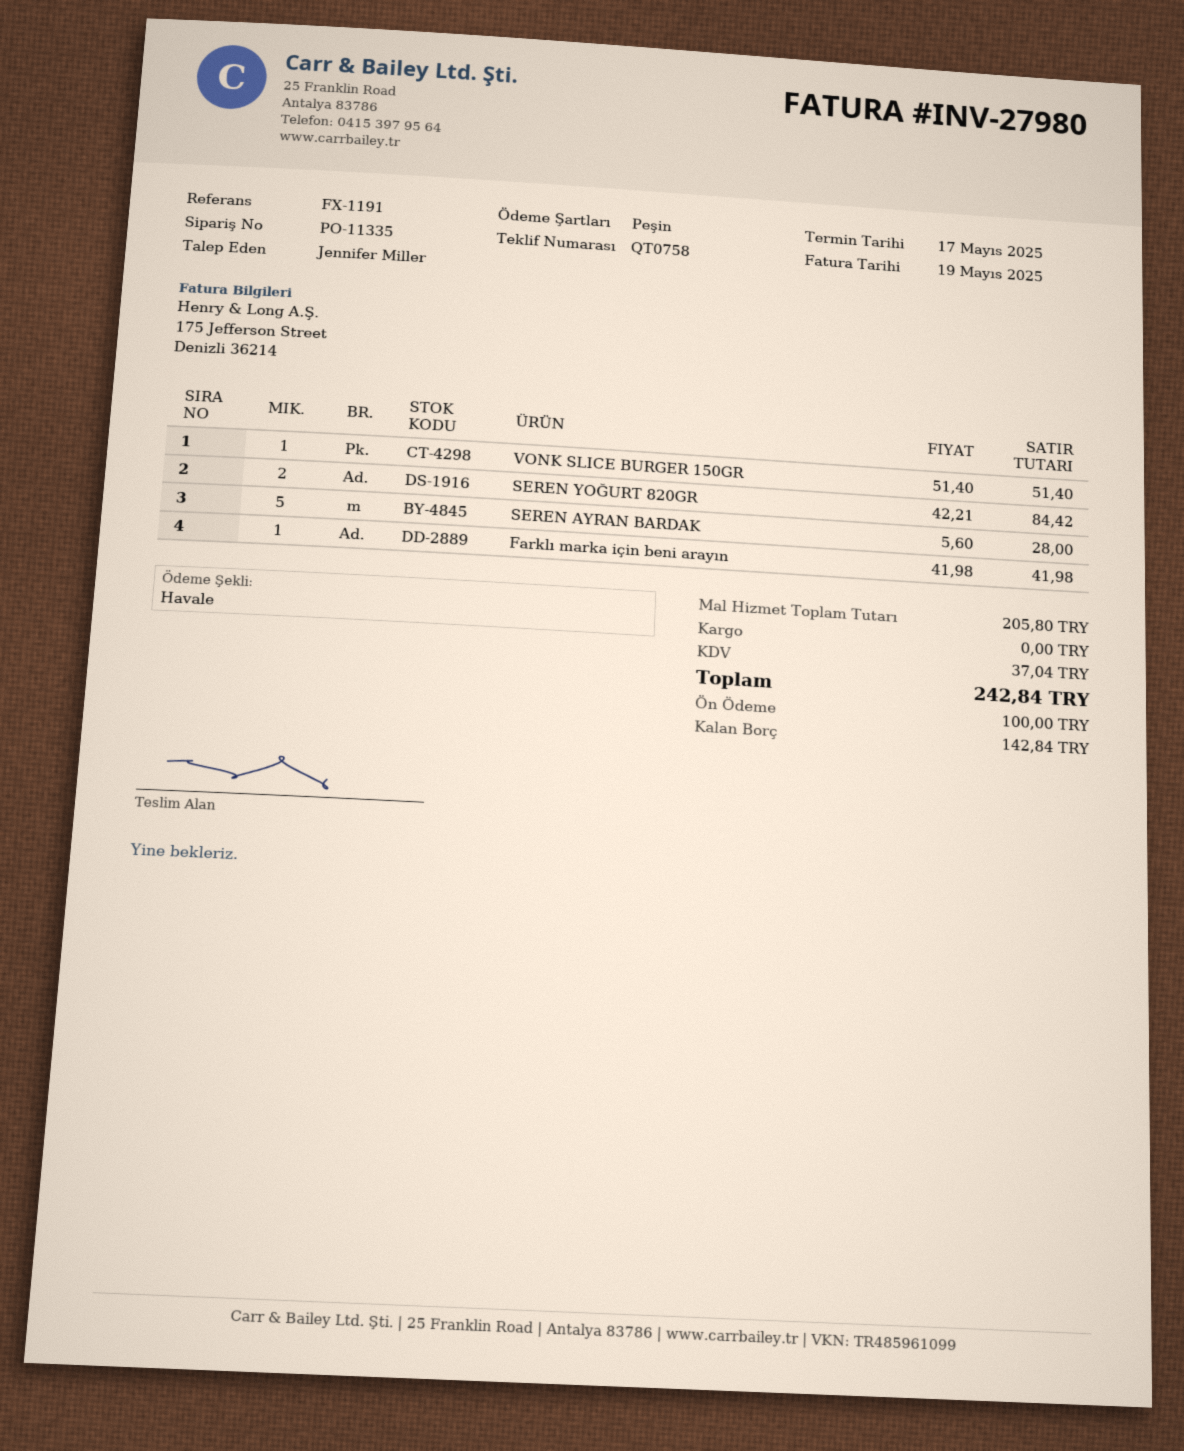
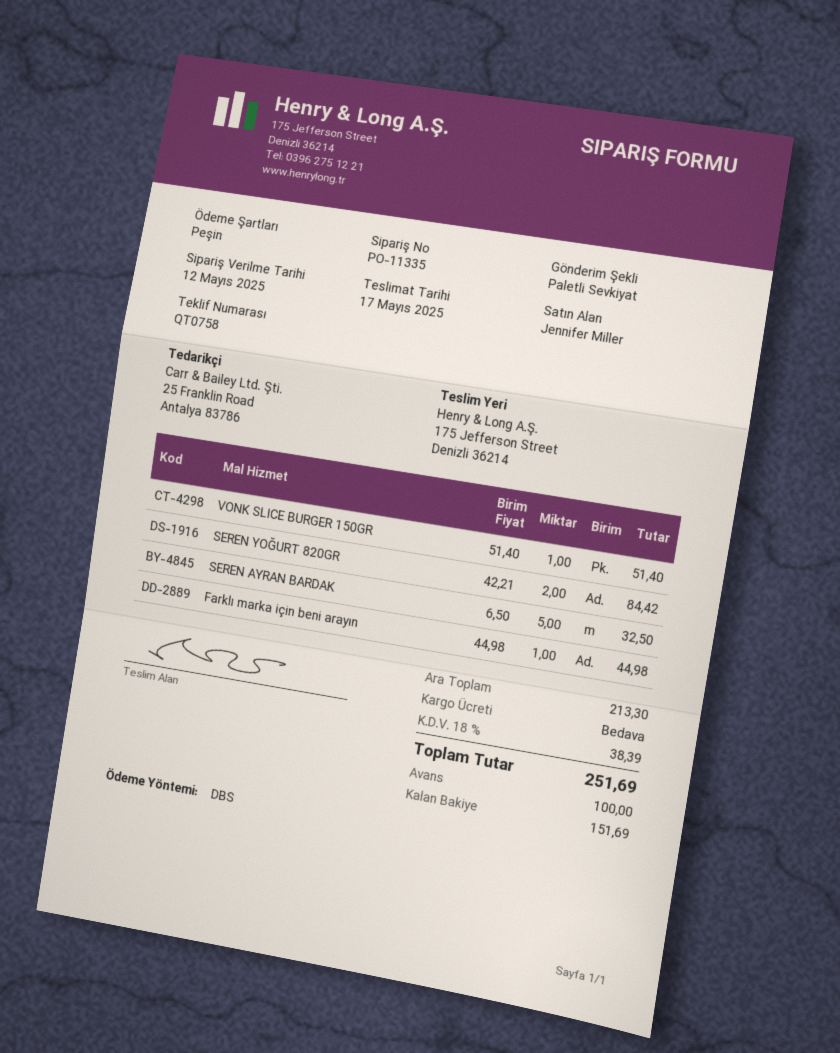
payment method: bank transfer -> direct debit
SEREN AYRAN BARDAK: 5 x 5.60 = 28.00 -> 5 x 6.50 = 32.50
Farklı marka için beni arayın: 1 x 41.98 = 41.98 -> 1 x 44.98 = 44.98
subtotal: 205.80 -> 213.30
tax: 37.04 -> 38.39
total: 242.84 -> 251.69
balance: 142.84 -> 151.69

